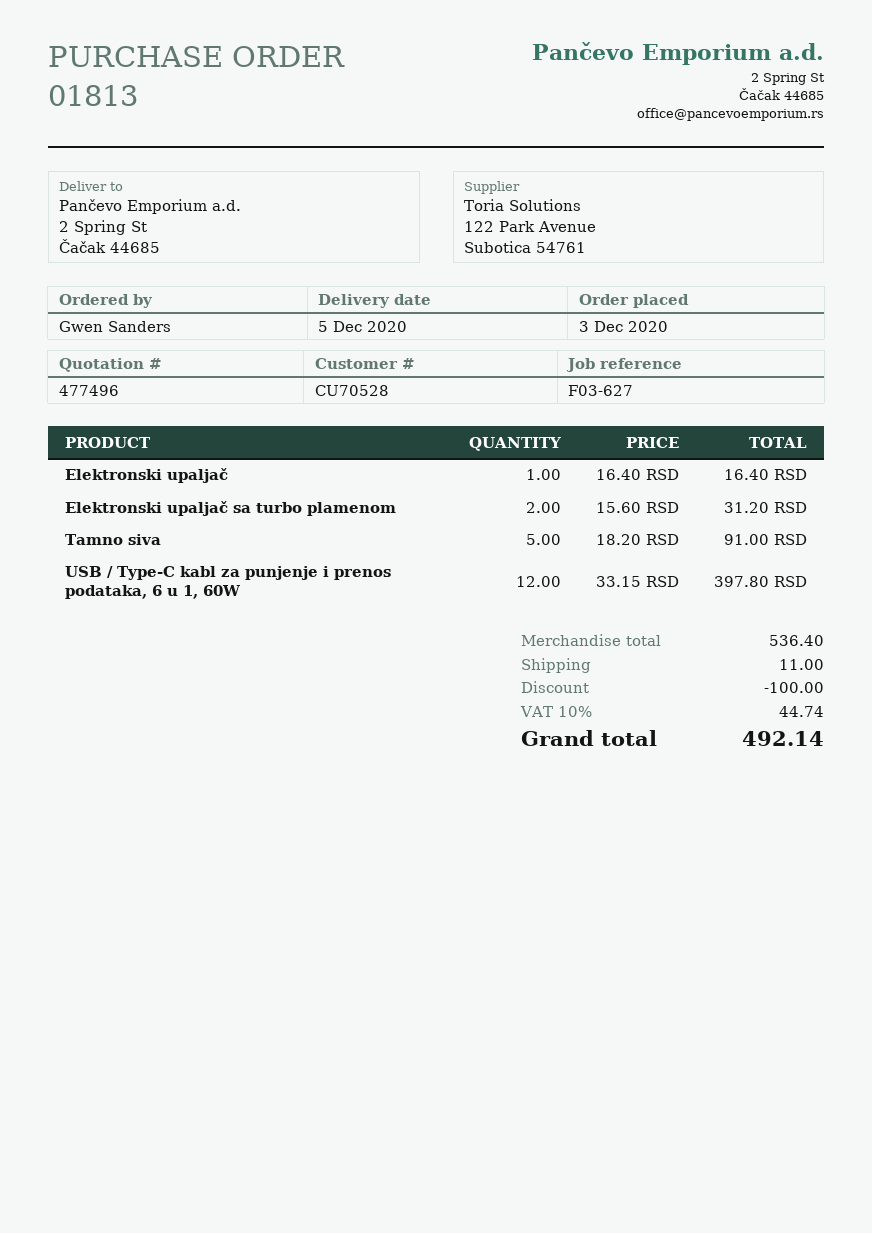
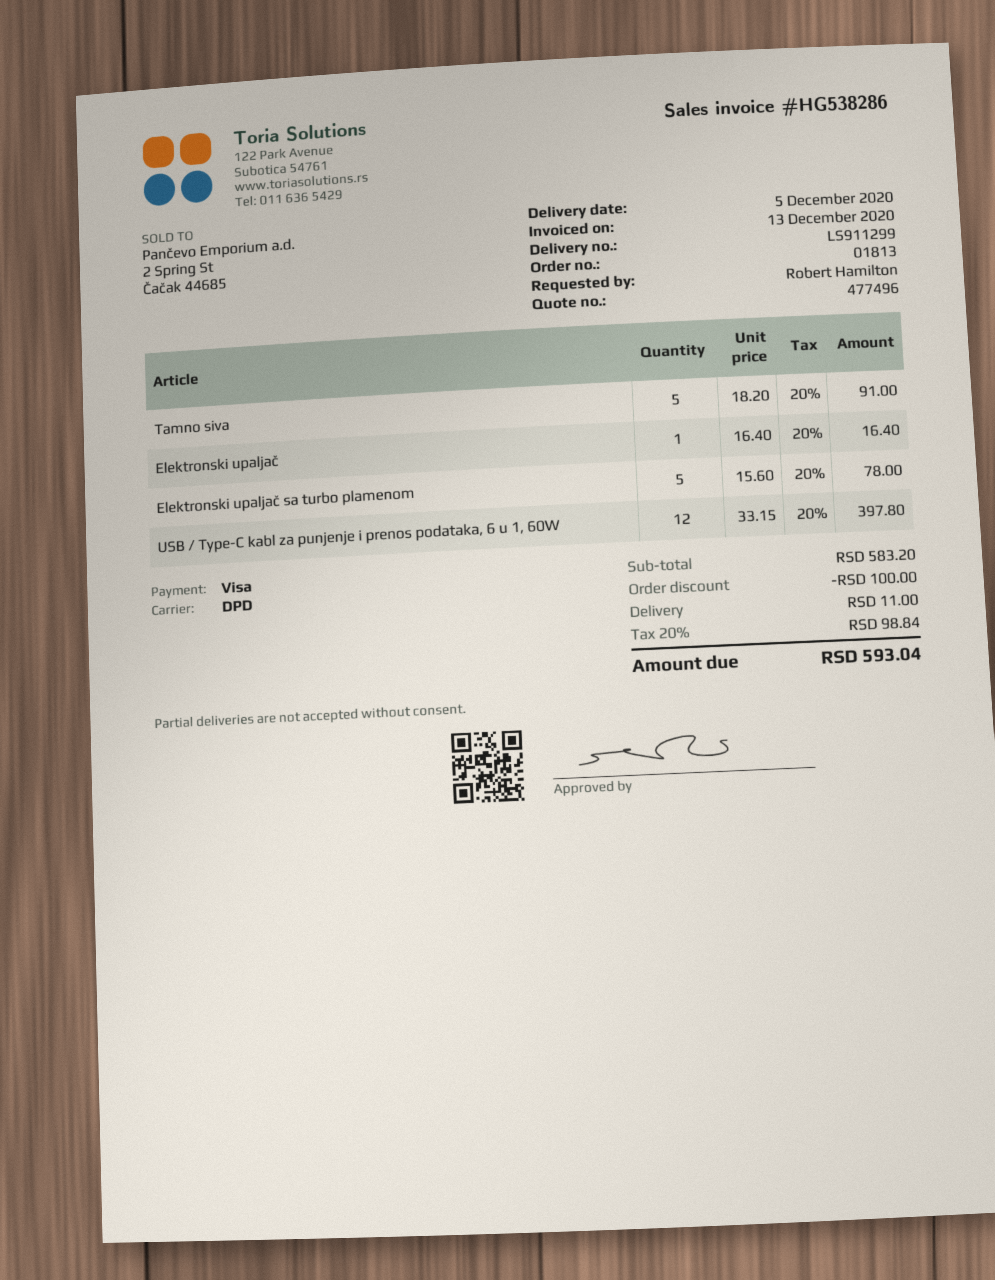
ordered by: Gwen Sanders -> Robert Hamilton
Elektronski upaljač sa turbo plamenom: 2 x 15.60 = 31.20 -> 5 x 15.60 = 78.00
subtotal: 536.40 -> 583.20
tax: 10% = 44.74 -> 20% = 98.84
total: 492.14 -> 593.04

